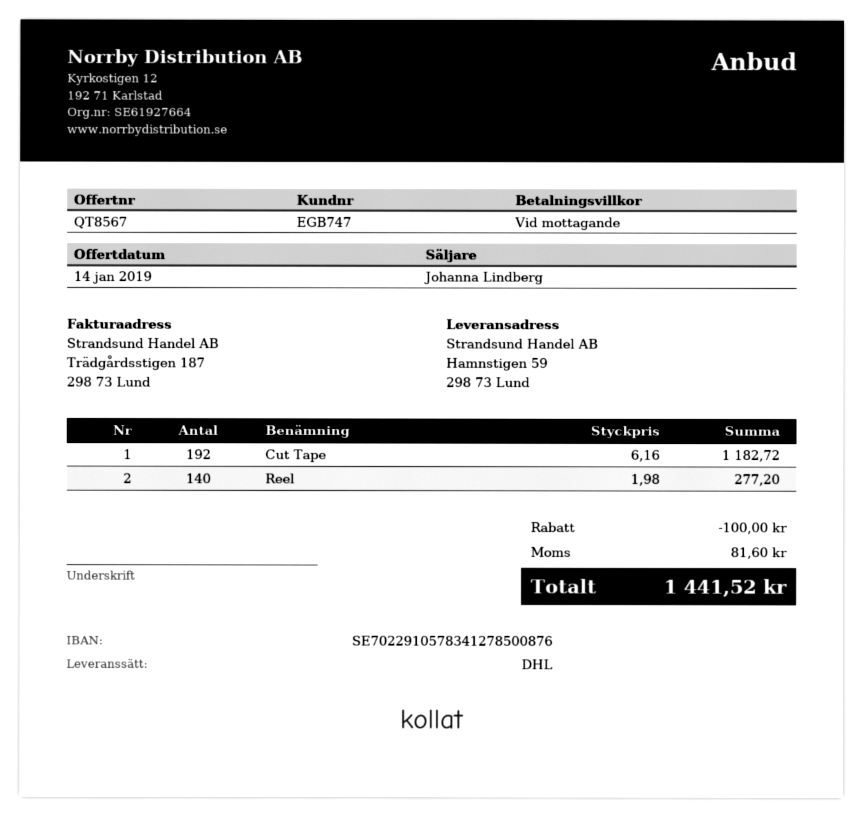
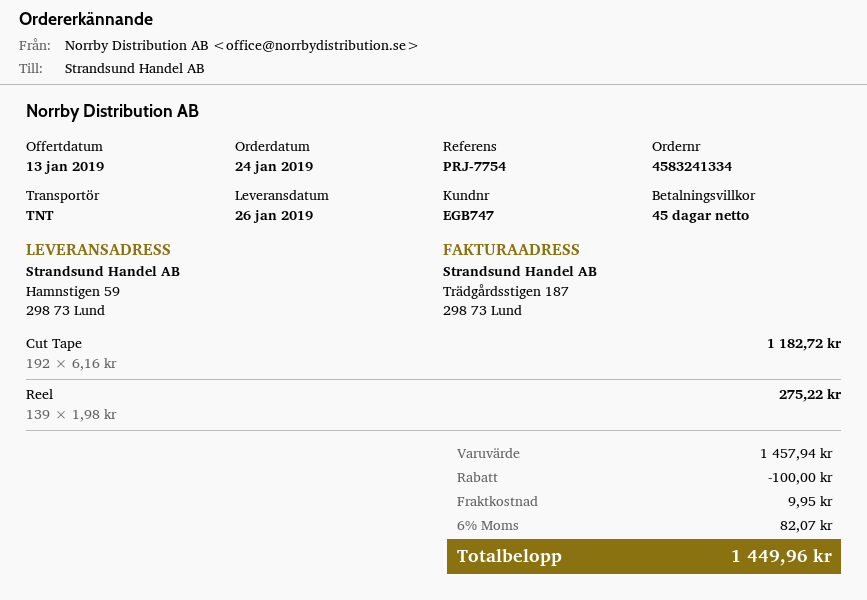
quote date: 2019-01-14 -> 2019-01-13
payment terms: on receipt -> 45 days
shipping method: DHL -> TNT
Reel: 140 x 1.98 = 277.20 -> 139 x 1.98 = 275.22
shipping: none -> 9.95
tax: 81.60 -> 82.07
total: 1441.52 -> 1449.96

